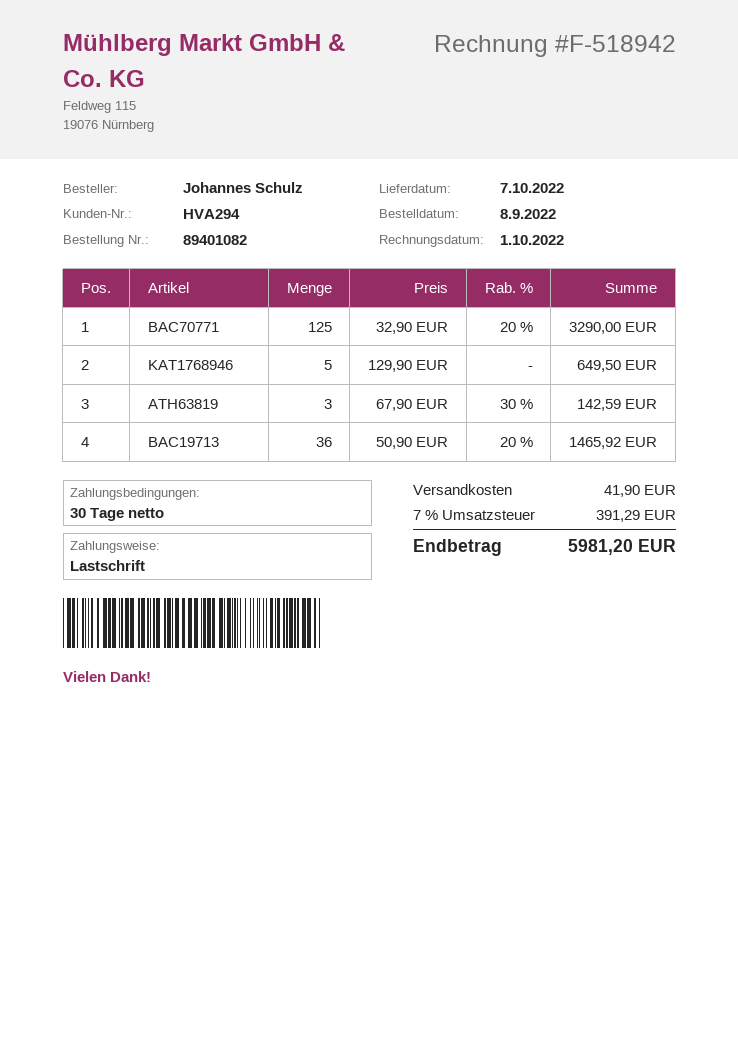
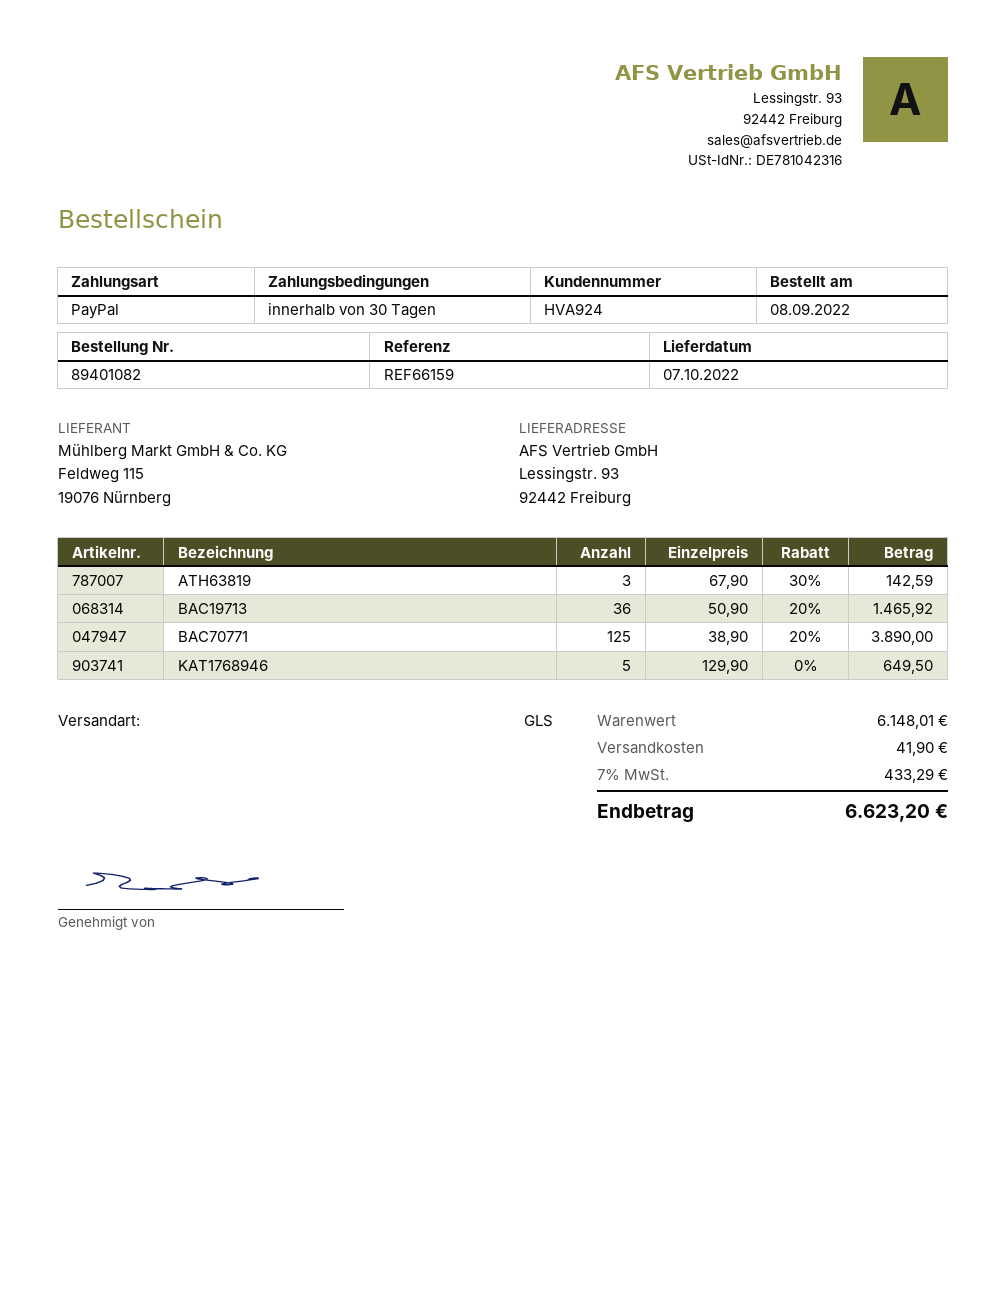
customer number: HVA294 -> HVA924
payment method: direct debit -> PayPal
BAC70771: 125 x 32.90 - 20% = 3290.00 -> 125 x 38.90 - 20% = 3890.00
tax: 7% = 391.29 -> 7% = 433.29
total: 5981.20 -> 6623.20

